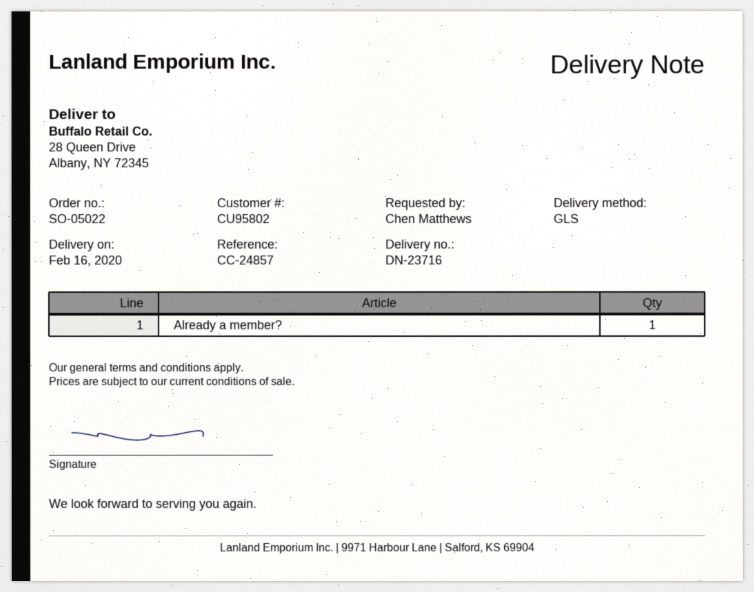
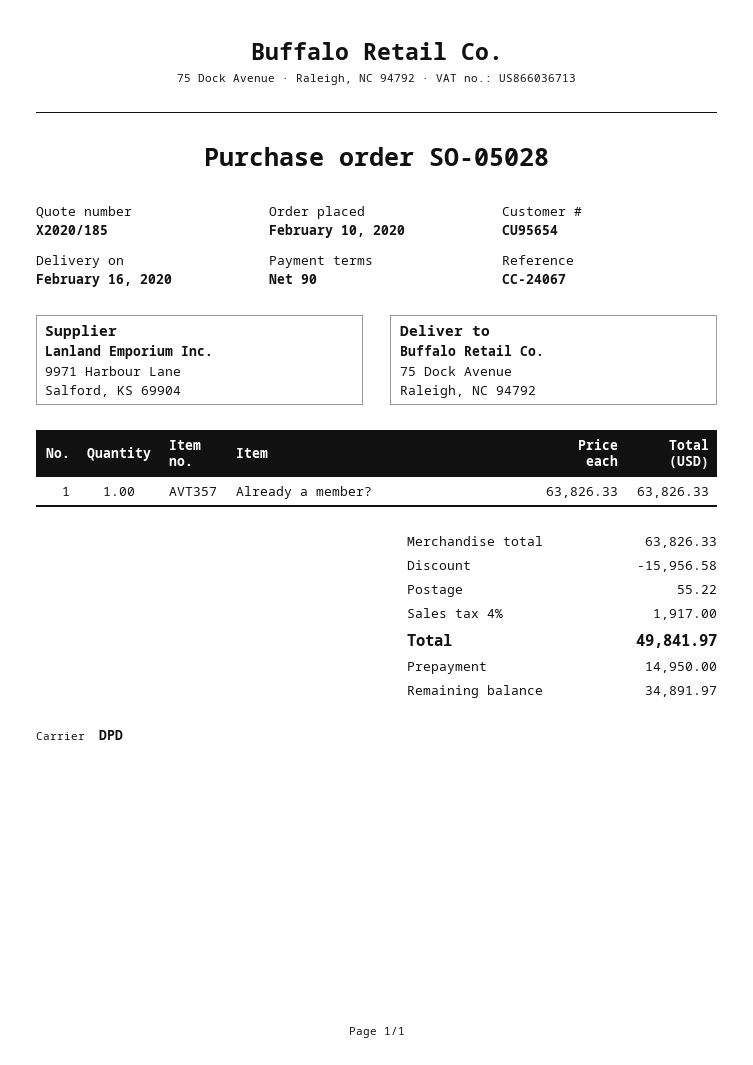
order number: SO-05022 -> SO-05028
customer number: CU95802 -> CU95654
reference: CC-24857 -> CC-24067
shipping method: GLS -> DPD
ship to: 28 Queen Drive, Albany, NY 72345 -> 75 Dock Avenue, Raleigh, NC 94792

